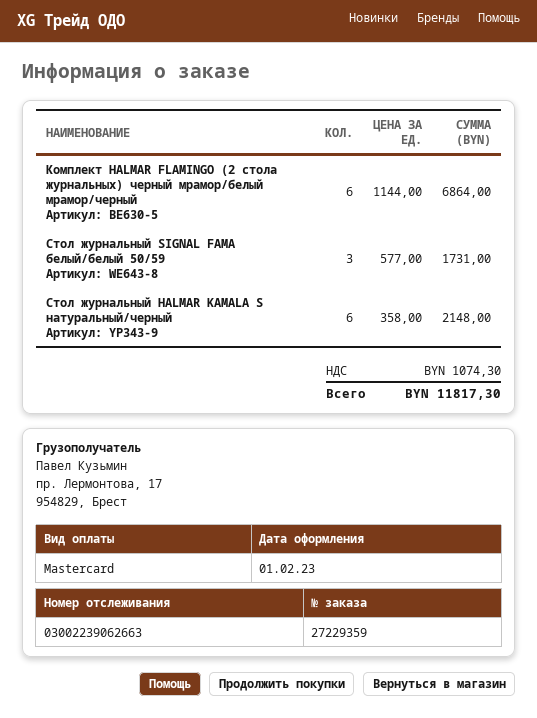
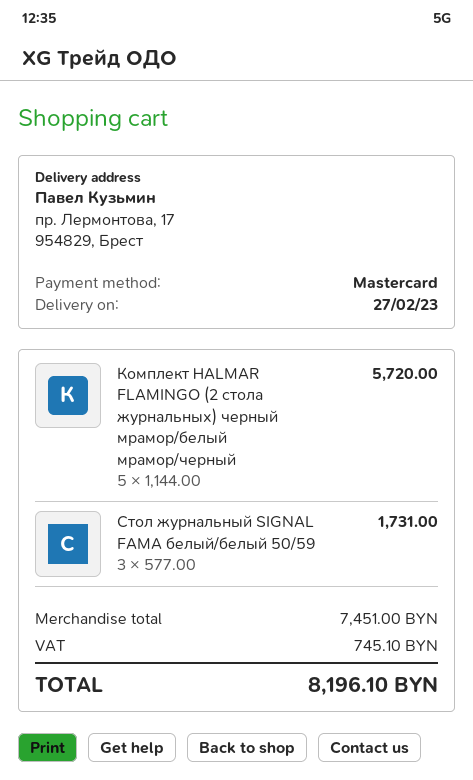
Комплект HALMAR FLAMINGO (2 стола журнальных) черный мрамор/белый мрамор/черный: 6 x 1144.00 = 6864.00 -> 5 x 1144.00 = 5720.00
Стол журнальный HALMAR KAMALA S натуральный/черный: 6 x 358.00 = 2148.00 -> none
tax: 1074.30 -> 745.10
total: 11817.30 -> 8196.10

